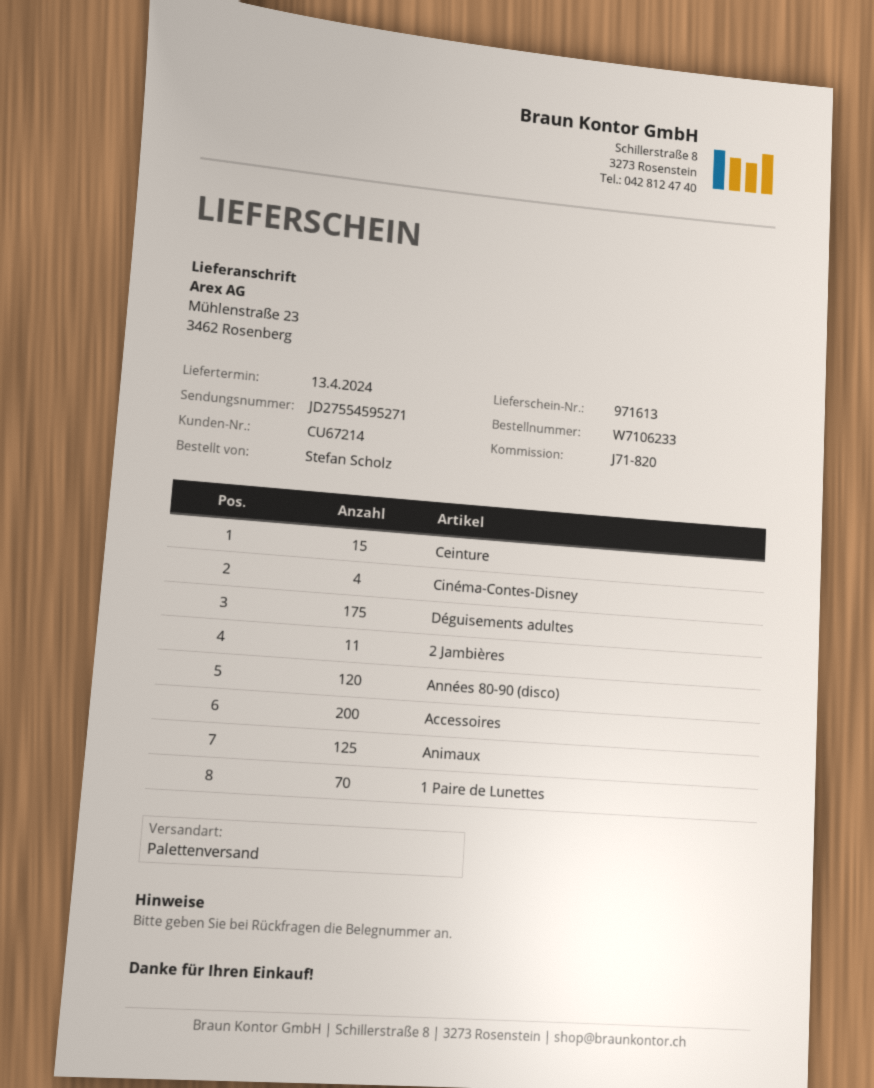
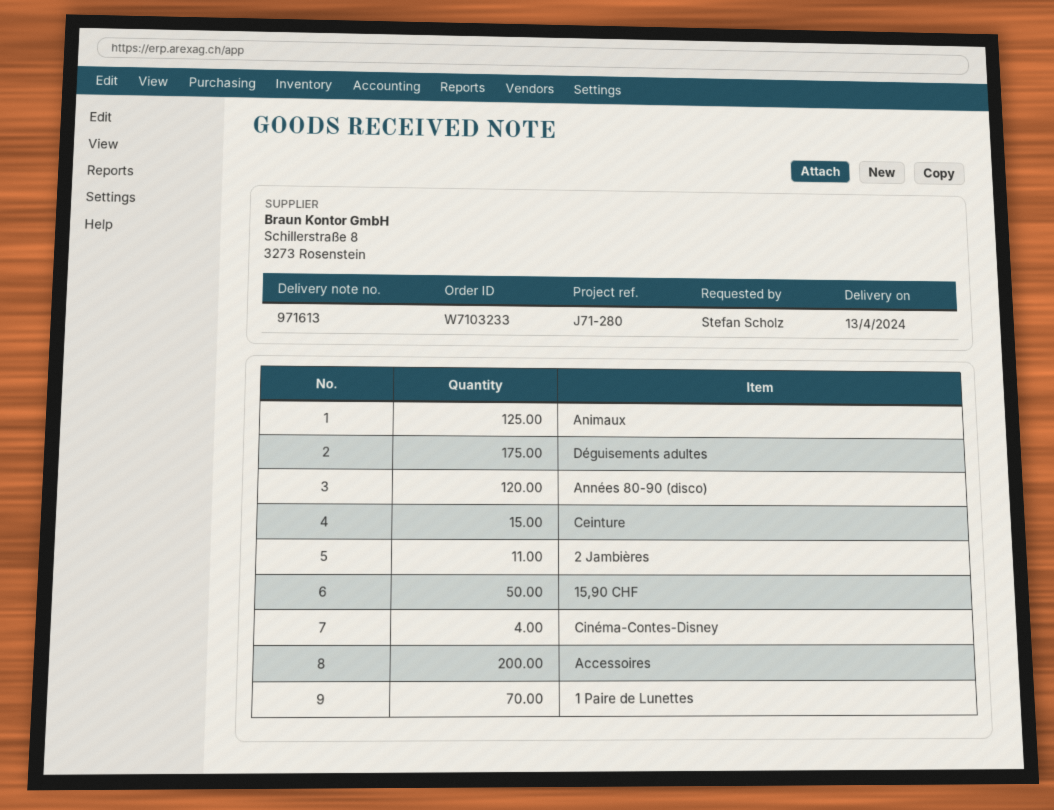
order number: W7106233 -> W7103233
reference: J71-820 -> J71-280
15,90 CHF: none -> 50

